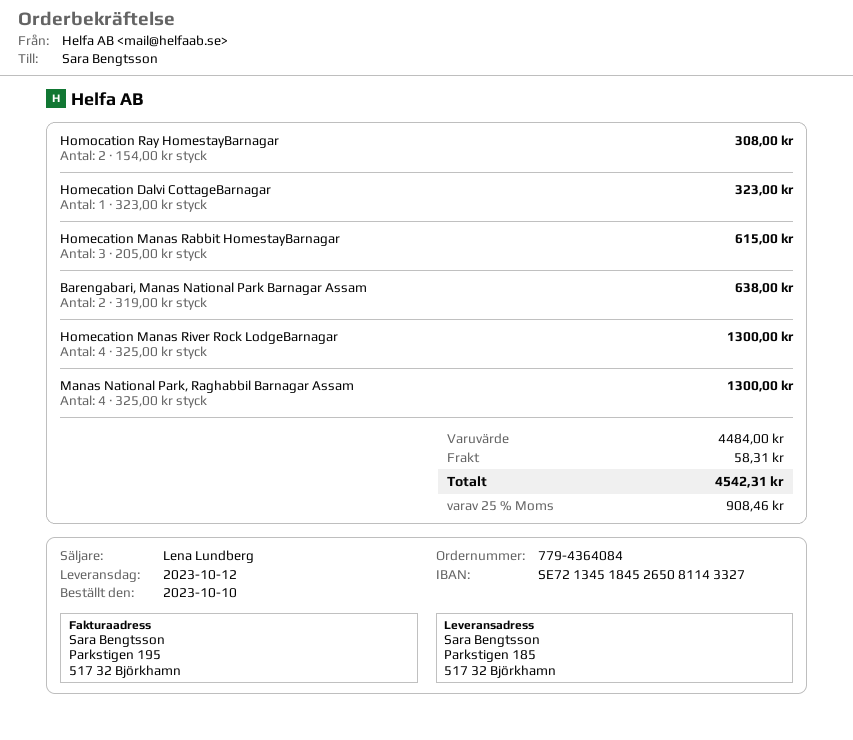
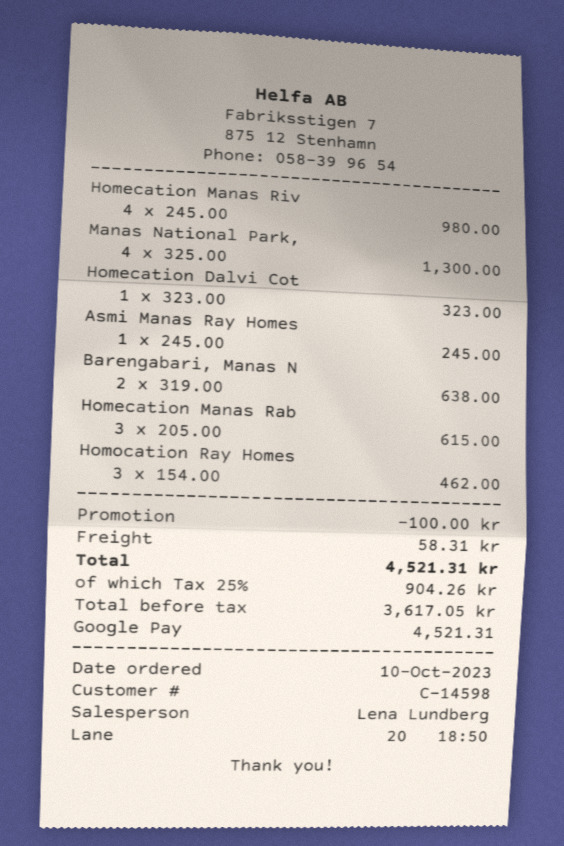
Homocation Ray HomestayBarnagar: 2 x 154.00 = 308.00 -> 3 x 154.00 = 462.00
Homecation Manas River Rock LodgeBarnagar: 4 x 325.00 = 1300.00 -> 4 x 245.00 = 980.00
Asmi Manas Ray Homes: none -> 1 x 245.00 = 245.00
discount: none -> 100.00
tax: 25% = 908.46 -> 25% = 904.26
total: 4542.31 -> 4521.31

